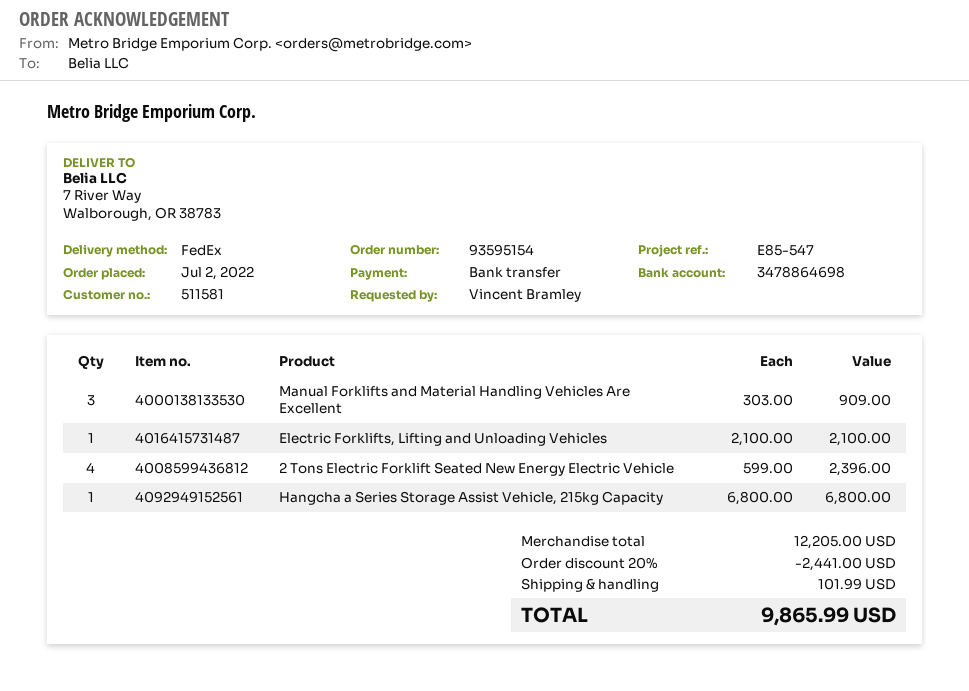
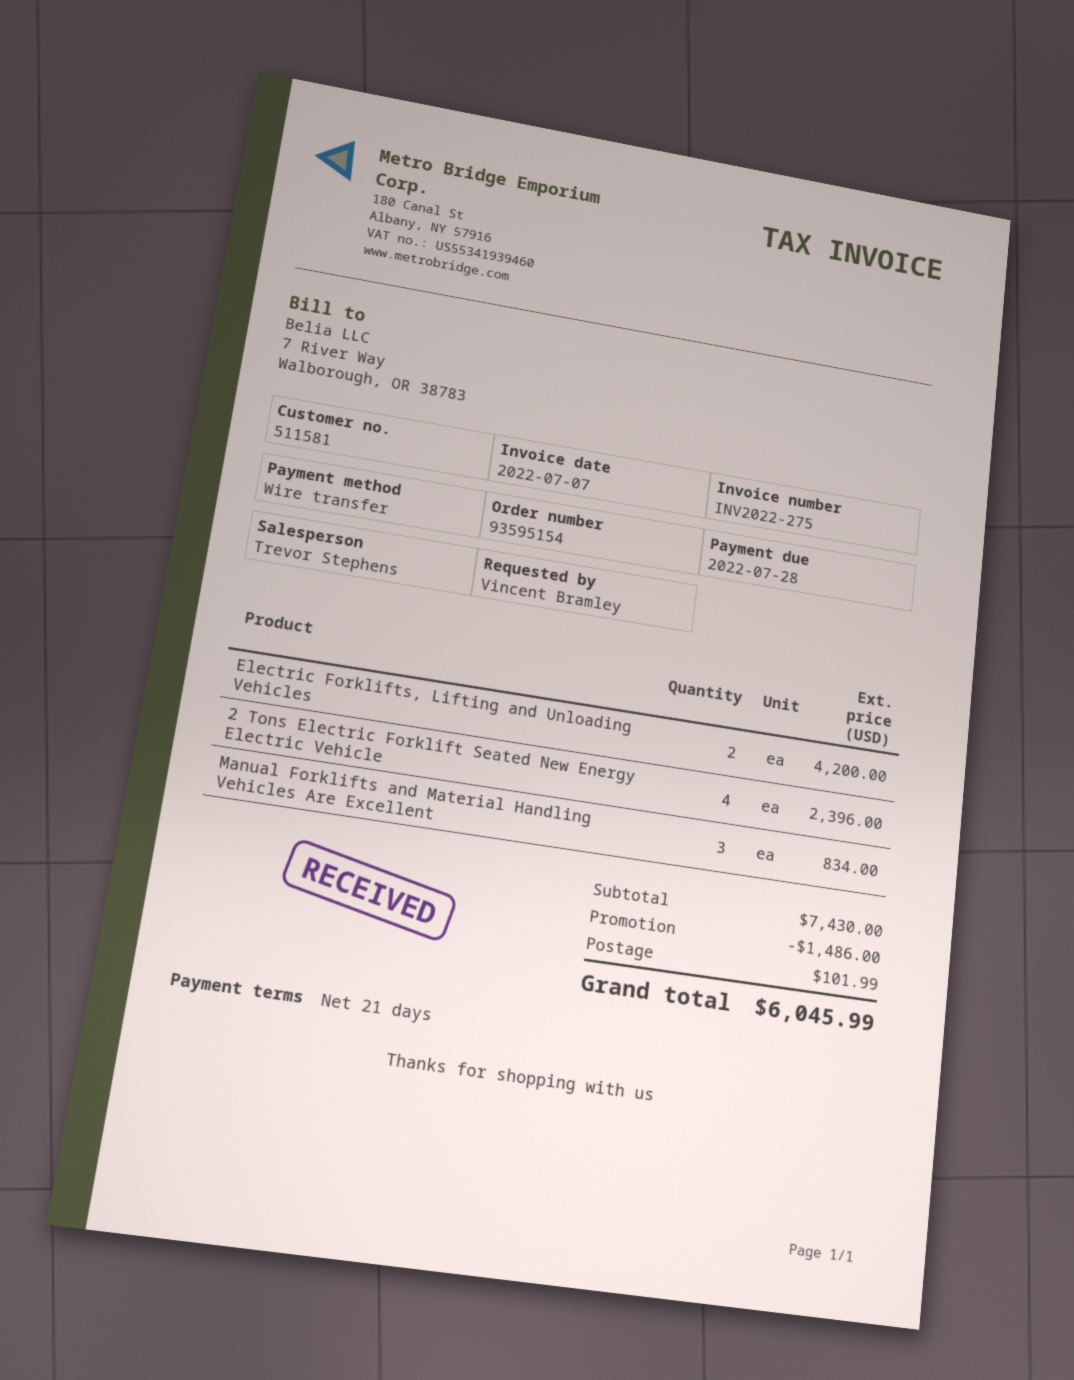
Manual Forklifts and Material Handling Vehicles Are Excellent: 3 for 909.00 -> 3 for 834.00
Electric Forklifts, Lifting and Unloading Vehicles: 1 for 2100.00 -> 2 for 4200.00
Hangcha a Series Storage Assist Vehicle, 215kg Capacity: 1 for 6800.00 -> none
subtotal: 12205.00 -> 7430.00
discount: 2441.00 -> 1486.00
total: 9865.99 -> 6045.99

